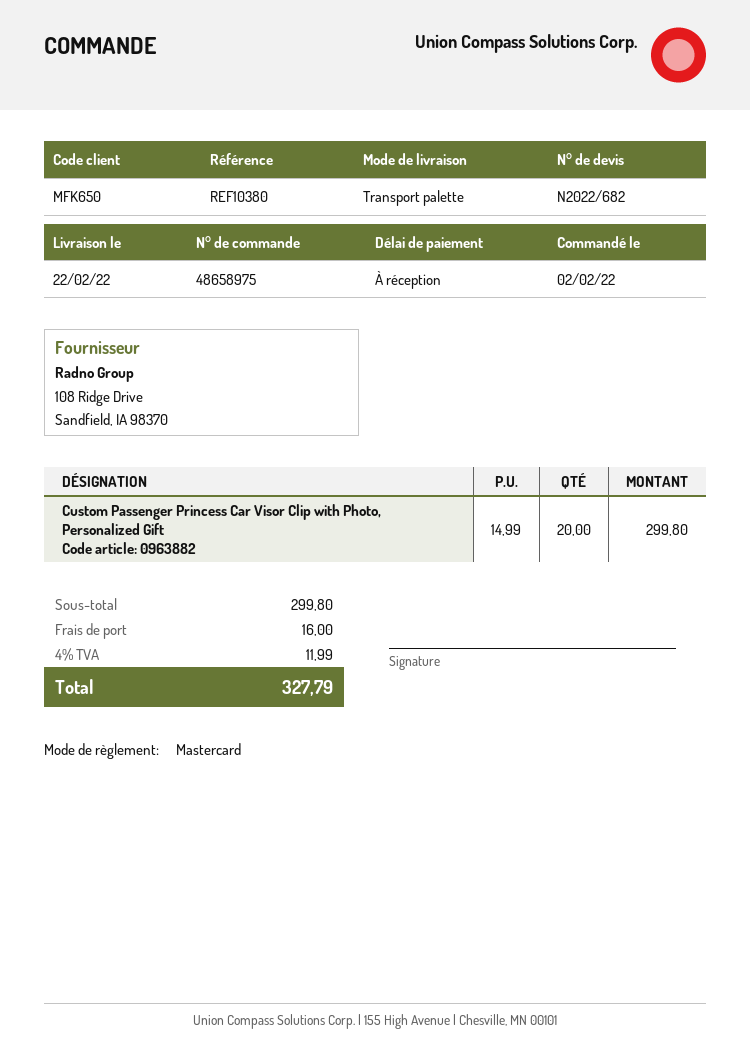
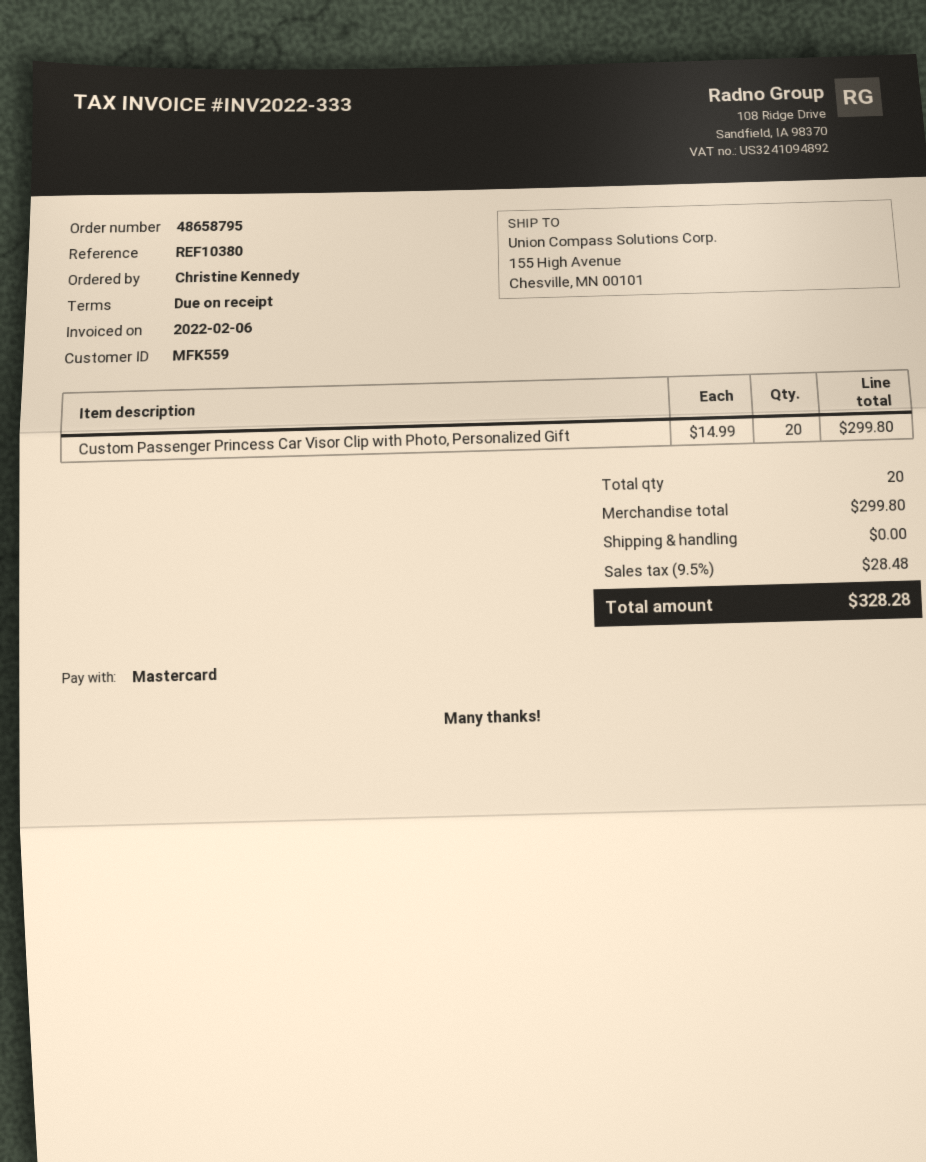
order number: 48658975 -> 48658795
customer number: MFK650 -> MFK559
shipping: 16.00 -> 0.00
tax: 4% = 11.99 -> 9.5% = 28.48
total: 327.79 -> 328.28

